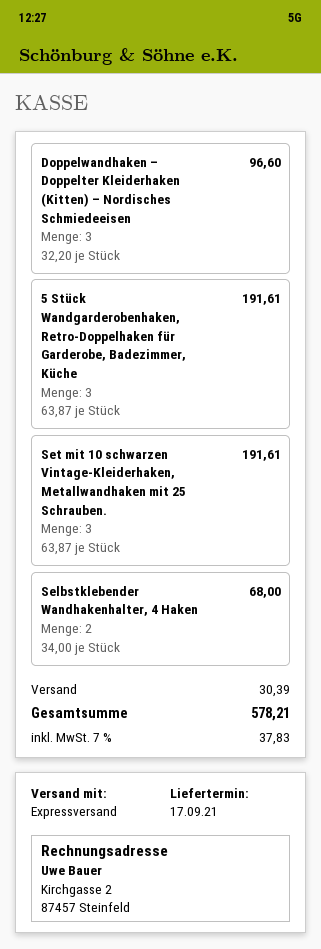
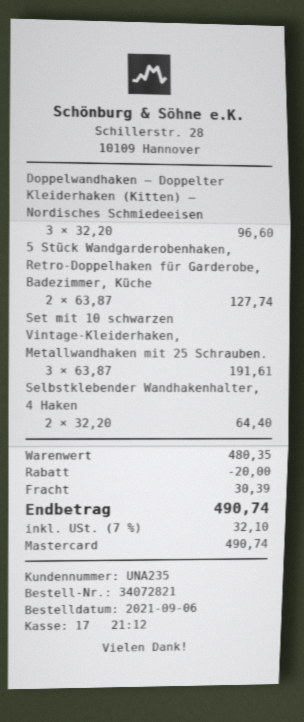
5 Stück Wandgarderobenhaken, Retro-Doppelhaken für Garderobe, Badezimmer, Küche: 3 x 63.87 = 191.61 -> 2 x 63.87 = 127.74
Selbstklebender Wandhakenhalter, 4 Haken: 2 x 34.00 = 68.00 -> 2 x 32.20 = 64.40
discount: none -> 20.00
tax: 7% = 37.83 -> 7% = 32.10
total: 578.21 -> 490.74

